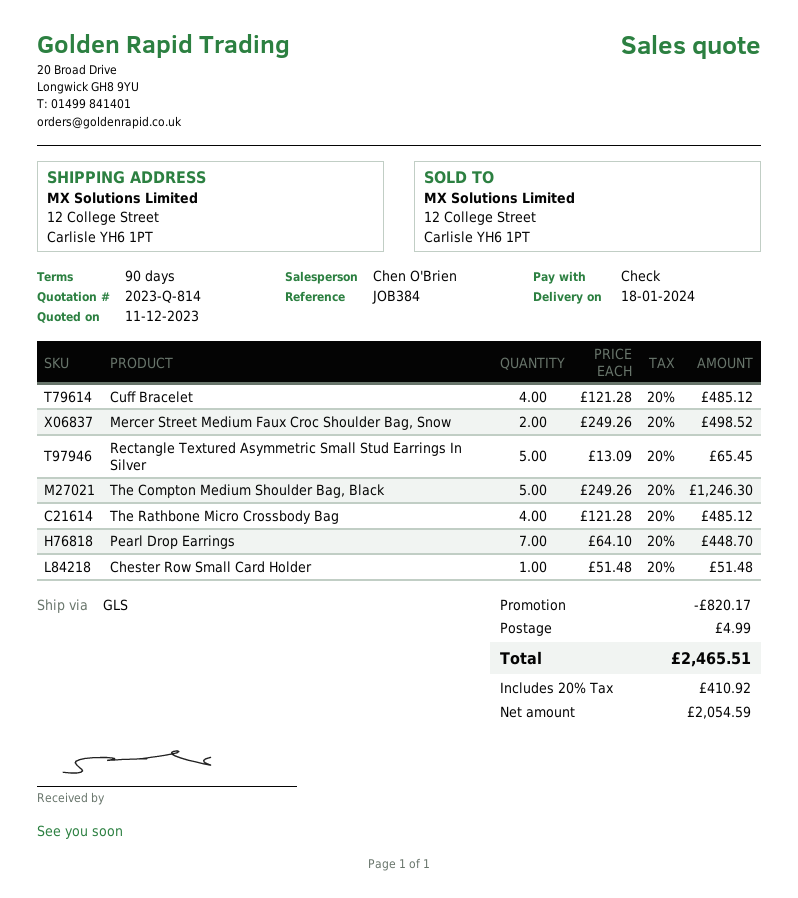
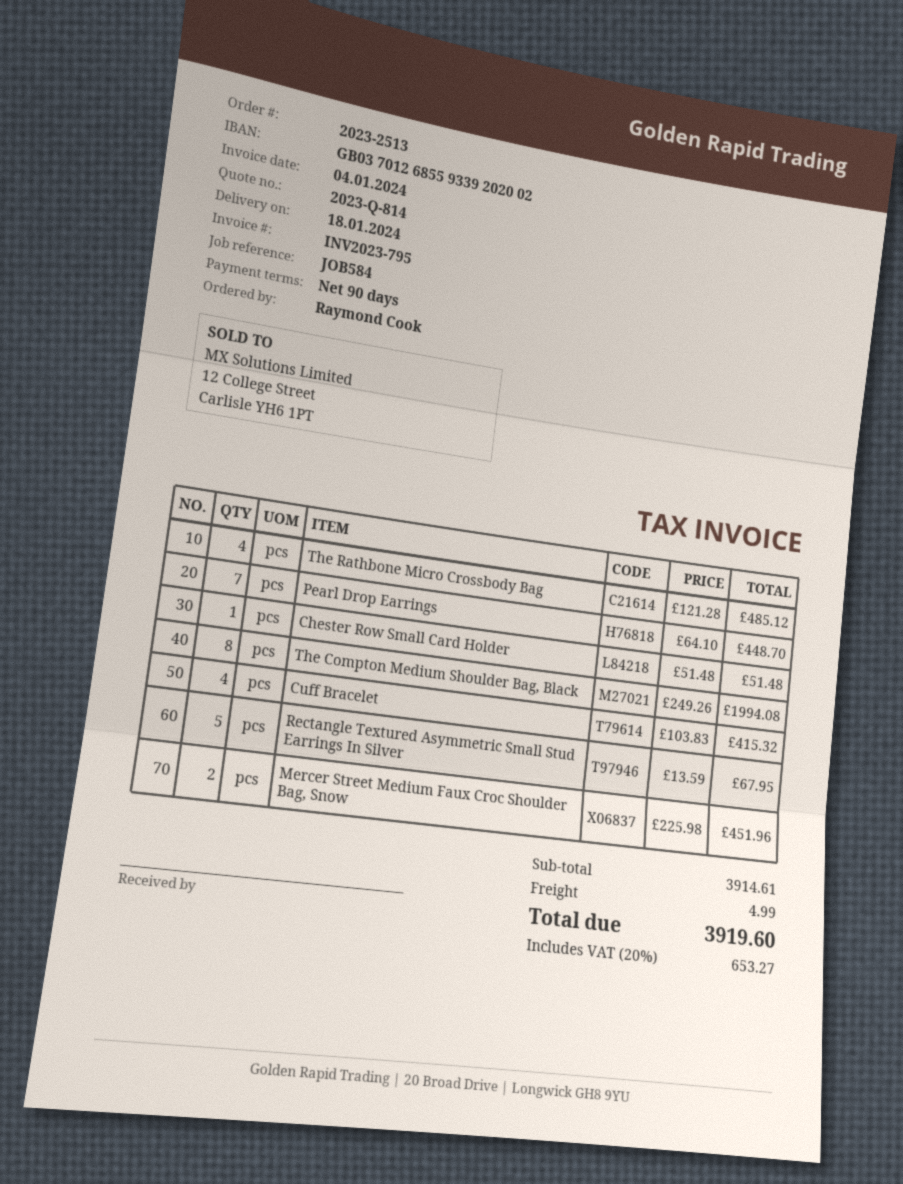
reference: JOB384 -> JOB584
Cuff Bracelet: 4 x 121.28 = 485.12 -> 4 x 103.83 = 415.32
Mercer Street Medium Faux Croc Shoulder Bag, Snow: 2 x 249.26 = 498.52 -> 2 x 225.98 = 451.96
Rectangle Textured Asymmetric Small Stud Earrings In Silver: 5 x 13.09 = 65.45 -> 5 x 13.59 = 67.95
The Compton Medium Shoulder Bag, Black: 5 x 249.26 = 1246.30 -> 8 x 249.26 = 1994.08
discount: 820.17 -> none
tax: 20% = 410.92 -> 20% = 653.27
total: 2465.51 -> 3919.60

